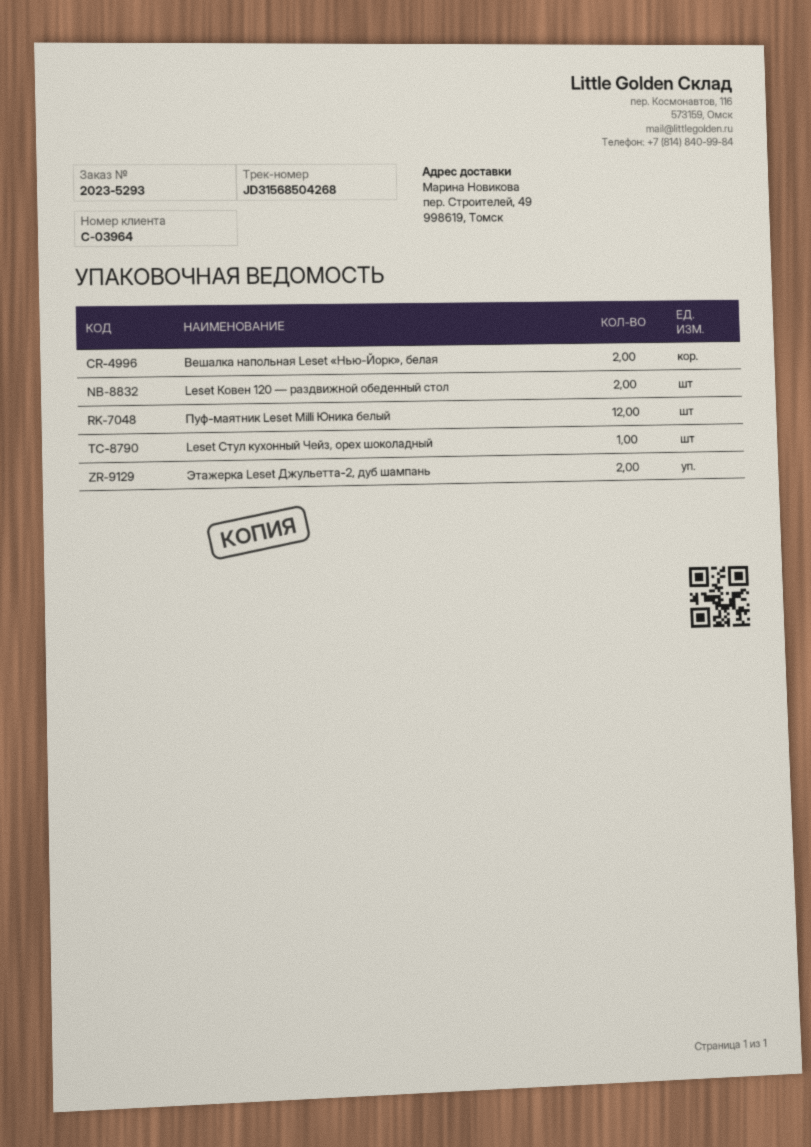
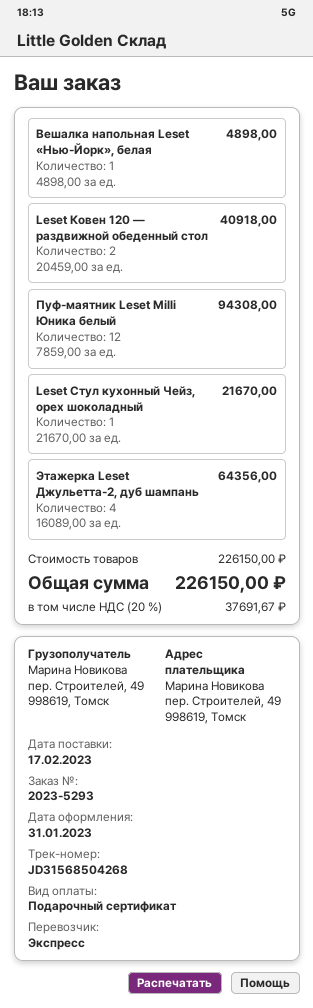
Вешалка напольная Leset «Нью-Йорк», белая: 2 -> 1
Этажерка Leset Джульетта-2, дуб шампань: 2 -> 4

